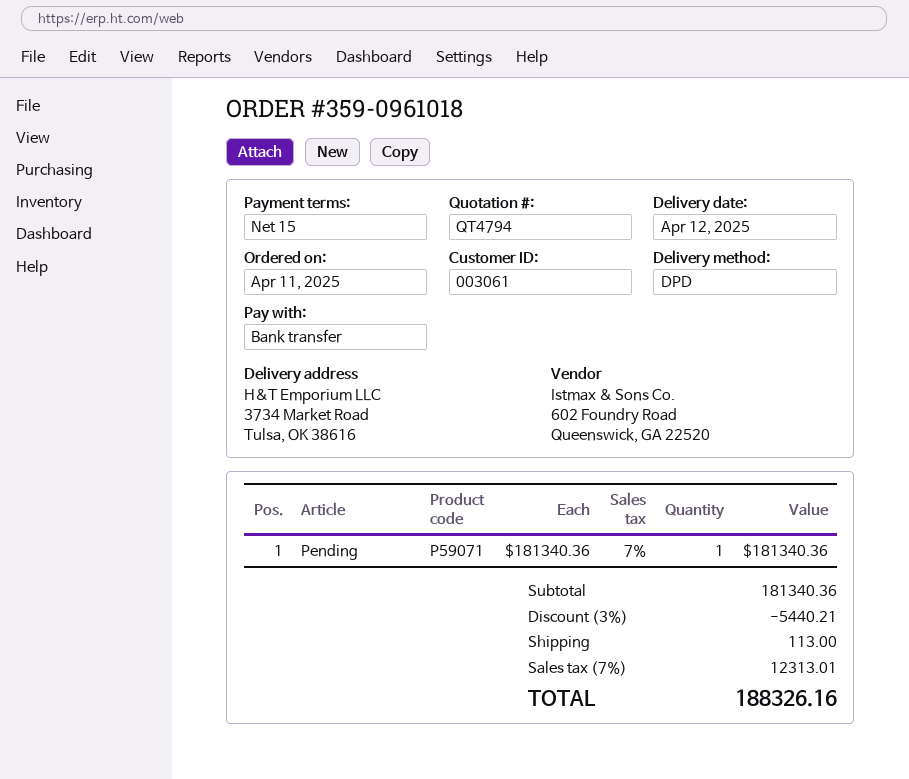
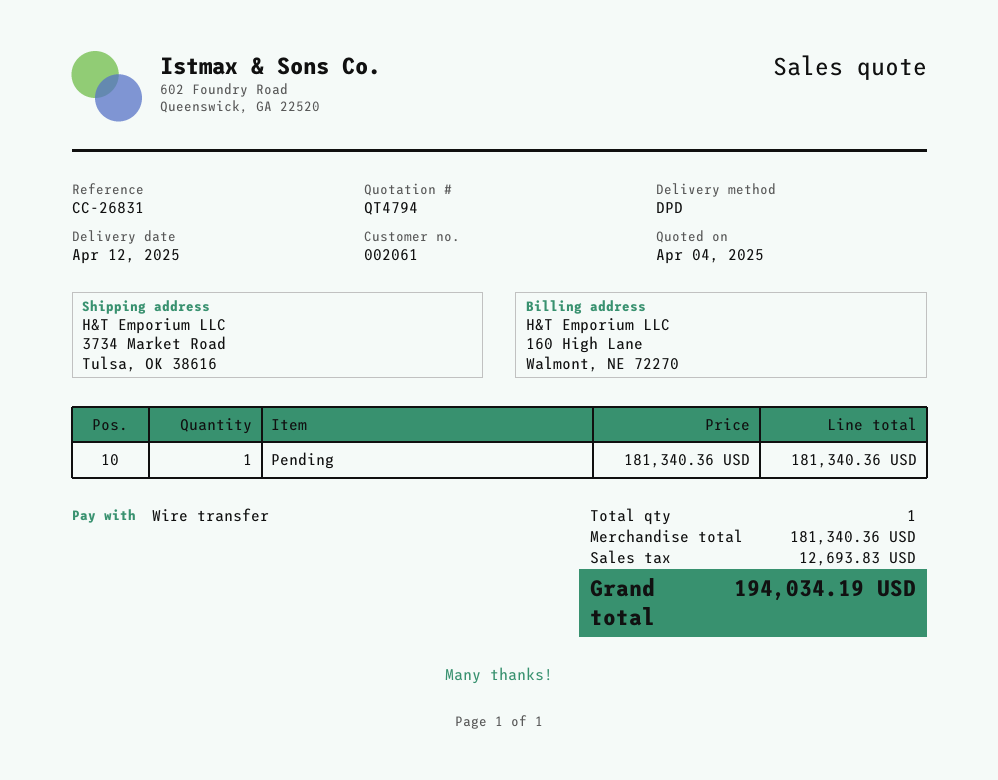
customer number: 003061 -> 002061
discount: 3% = 5440.21 -> none
shipping: 113.00 -> none
tax: 12313.01 -> 12693.83
total: 188326.16 -> 194034.19

